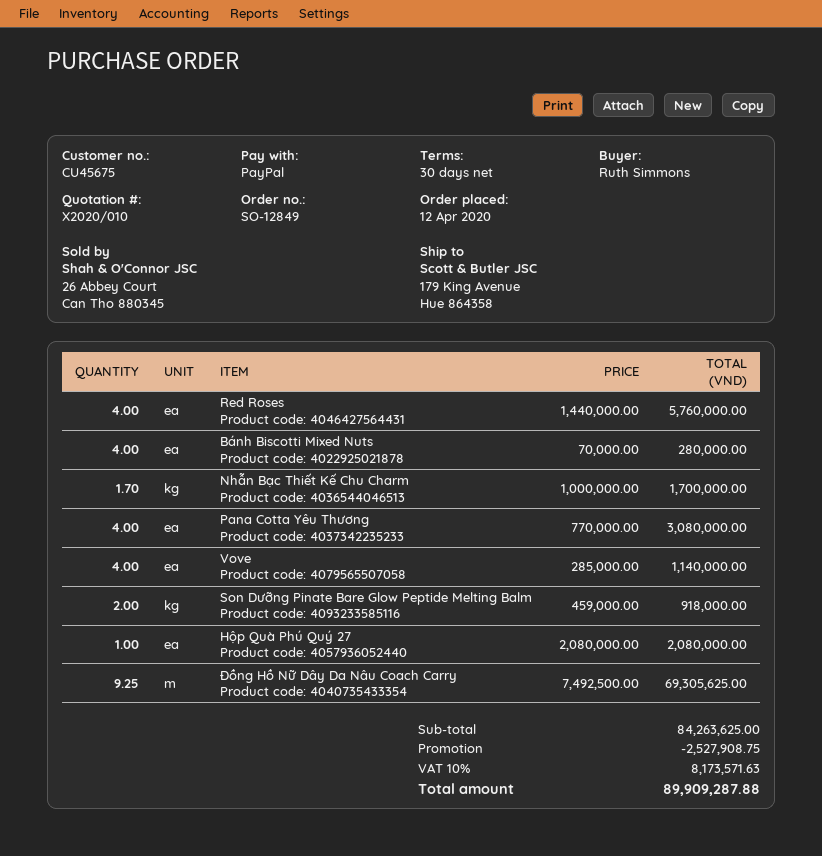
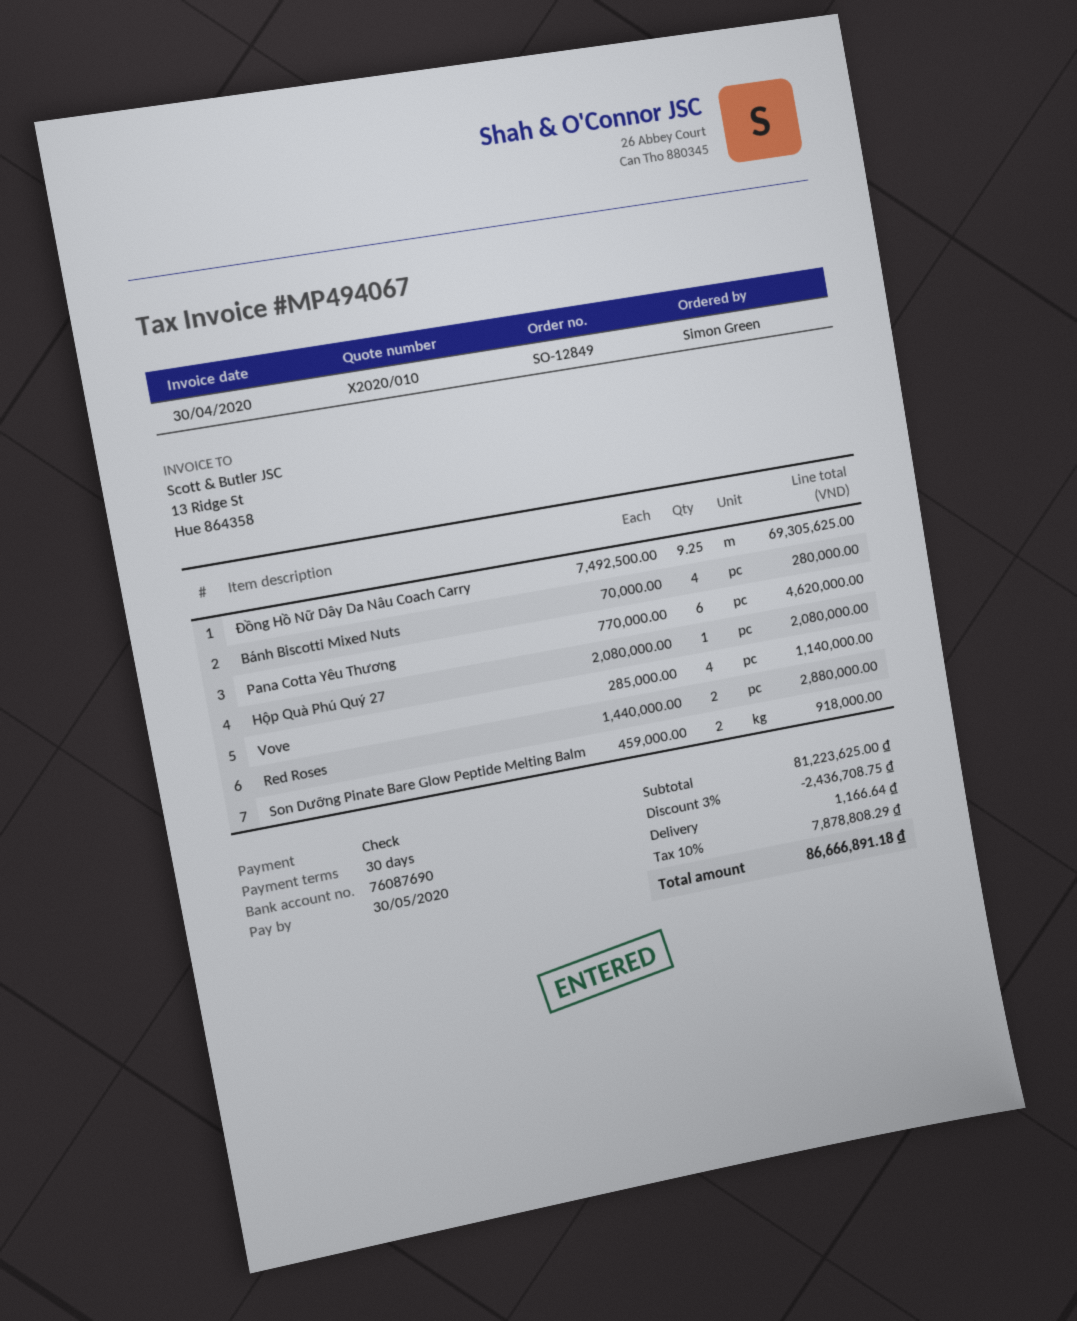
ordered by: Ruth Simmons -> Simon Green
payment method: PayPal -> cheque
Red Roses: 4 x 1440000.00 = 5760000.00 -> 2 x 1440000.00 = 2880000.00
Nhẫn Bạc Thiết Kế Chu Charm: 1.7 x 1000000.00 = 1700000.00 -> none
Pana Cotta Yêu Thương: 4 x 770000.00 = 3080000.00 -> 6 x 770000.00 = 4620000.00
subtotal: 84263625.00 -> 81223625.00
discount: 2527908.75 -> 2436708.75
shipping: none -> 1166.64
tax: 10% = 8173571.63 -> 10% = 7878808.29
total: 89909287.88 -> 86666891.18

